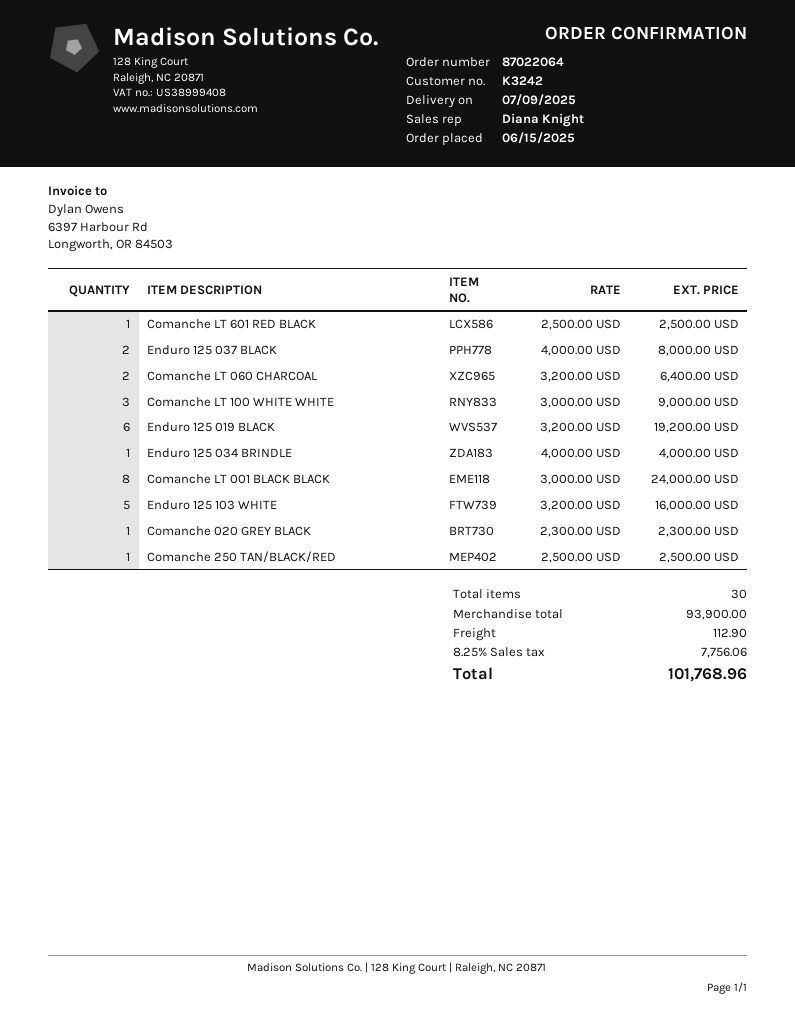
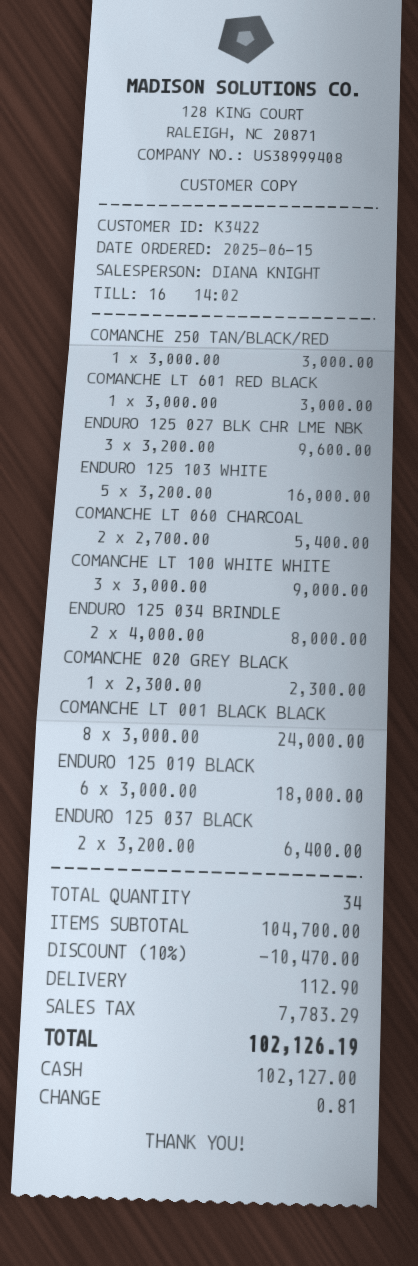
customer number: K3242 -> K3422
Comanche LT 601 RED BLACK: 1 x 2500.00 = 2500.00 -> 1 x 3000.00 = 3000.00
Enduro 125 037 BLACK: 2 x 4000.00 = 8000.00 -> 2 x 3200.00 = 6400.00
Comanche LT 060 CHARCOAL: 2 x 3200.00 = 6400.00 -> 2 x 2700.00 = 5400.00
Enduro 125 019 BLACK: 6 x 3200.00 = 19200.00 -> 6 x 3000.00 = 18000.00
Enduro 125 034 BRINDLE: 1 x 4000.00 = 4000.00 -> 2 x 4000.00 = 8000.00
Comanche 250 TAN/BLACK/RED: 1 x 2500.00 = 2500.00 -> 1 x 3000.00 = 3000.00
ENDURO 125 027 BLK CHR LME NBK: none -> 3 x 3200.00 = 9600.00
total quantity: 30 -> 34
subtotal: 93900.00 -> 104700.00
discount: none -> 10% = 10470.00
tax: 7756.06 -> 7783.29
total: 101768.96 -> 102126.19

